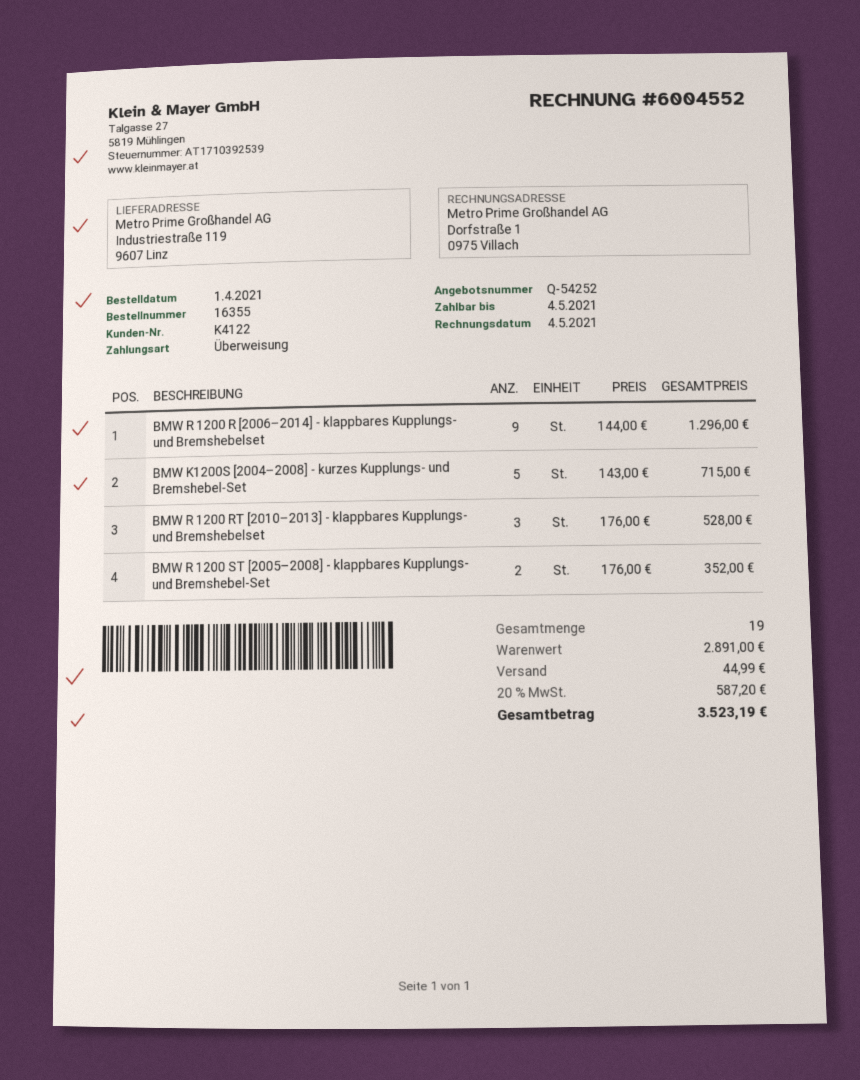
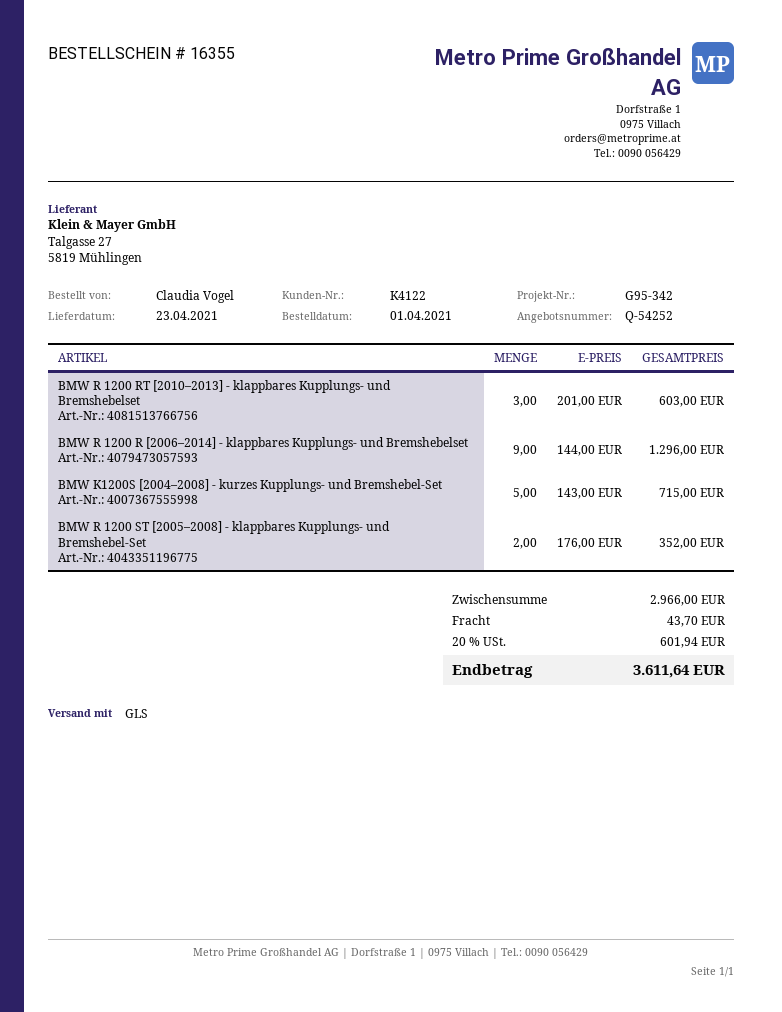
BMW R 1200 RT [2010–2013] - klappbares Kupplungs- und Bremshebelset: 3 x 176.00 = 528.00 -> 3 x 201.00 = 603.00
subtotal: 2891.00 -> 2966.00
shipping: 44.99 -> 43.70
tax: 20% = 587.20 -> 20% = 601.94
total: 3523.19 -> 3611.64

